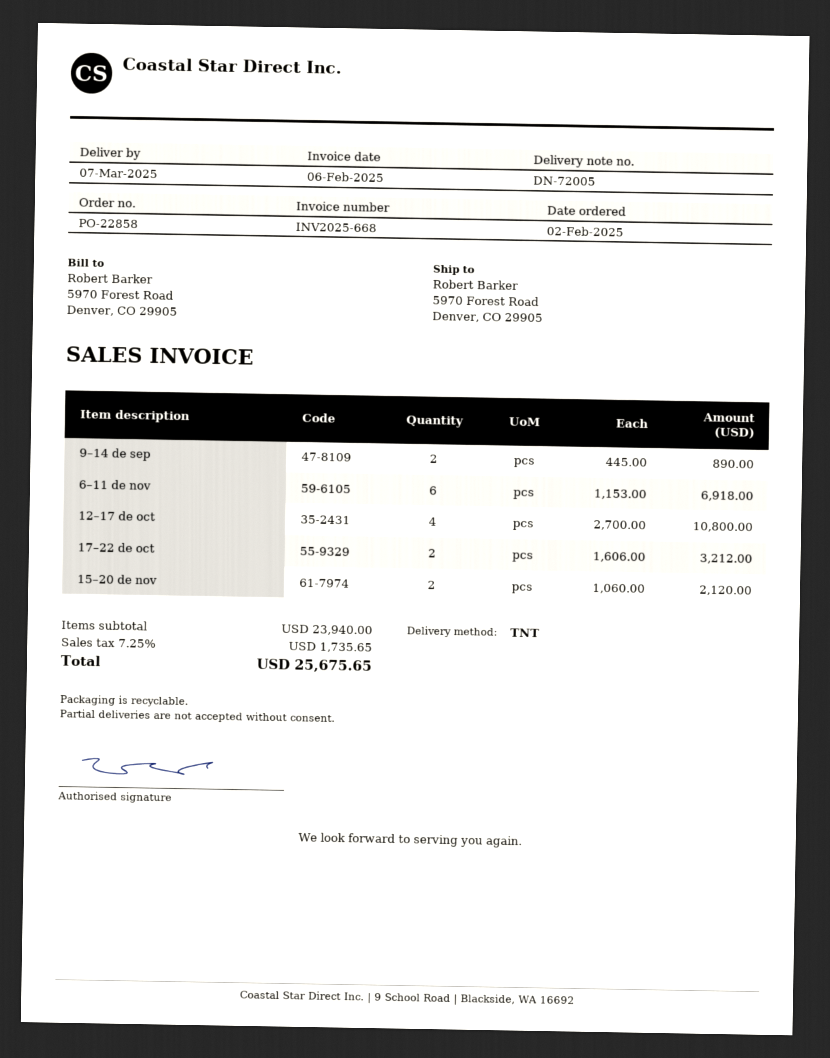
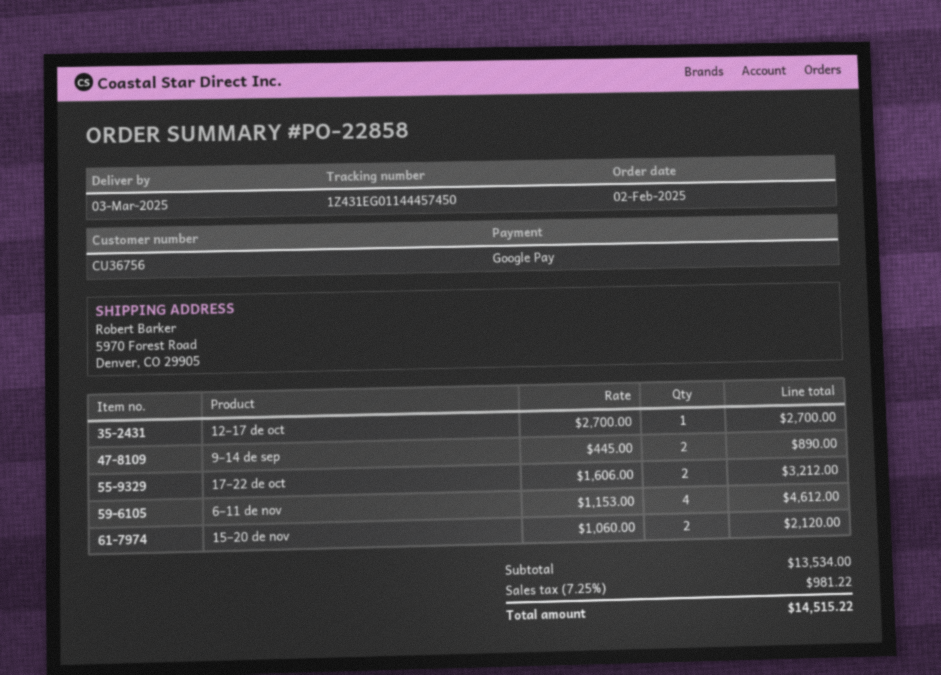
delivery date: 2025-03-07 -> 2025-03-03
6–11 de nov: 6 x 1153.00 = 6918.00 -> 4 x 1153.00 = 4612.00
12–17 de oct: 4 x 2700.00 = 10800.00 -> 1 x 2700.00 = 2700.00
subtotal: 23940.00 -> 13534.00
tax: 7.25% = 1735.65 -> 7.25% = 981.22
total: 25675.65 -> 14515.22

